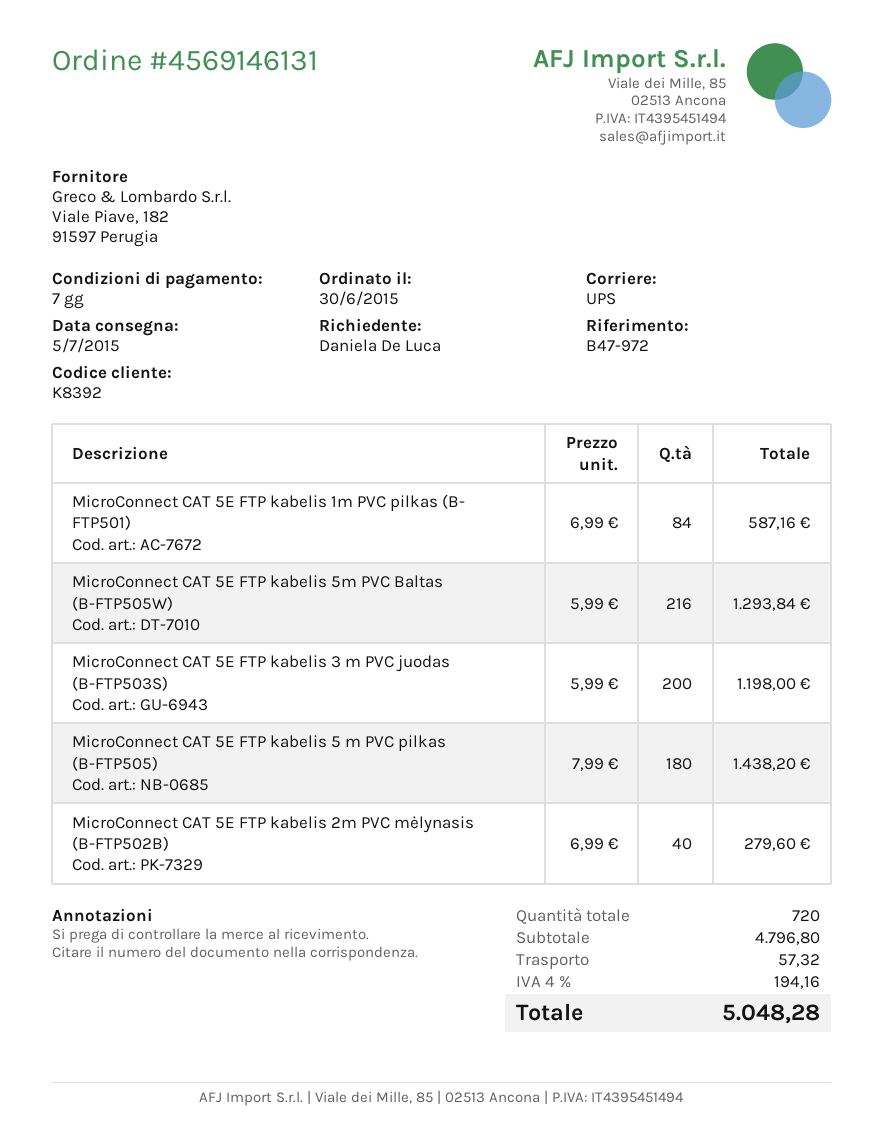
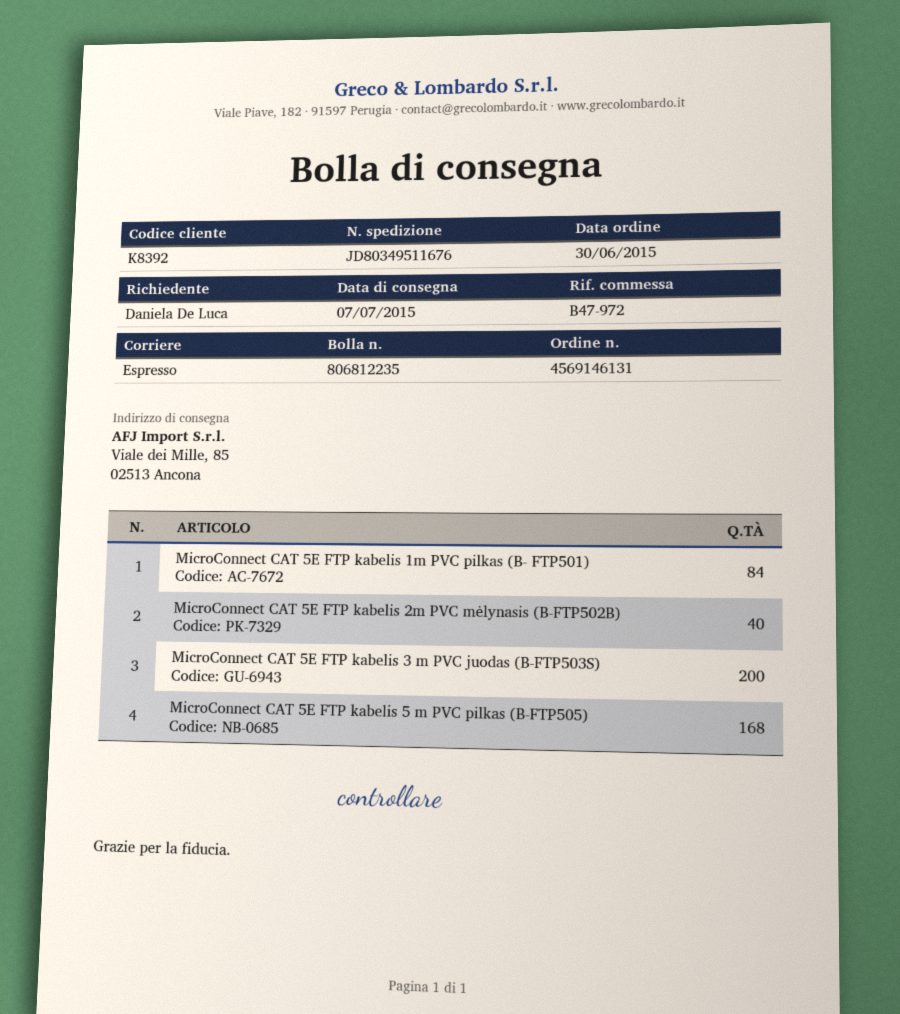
delivery date: 2015-07-05 -> 2015-07-07
shipping method: UPS -> express
MicroConnect CAT 5E FTP kabelis 5m PVC Baltas (B-FTP505W): 216 -> none
MicroConnect CAT 5E FTP kabelis 5 m PVC pilkas (B-FTP505): 180 -> 168

